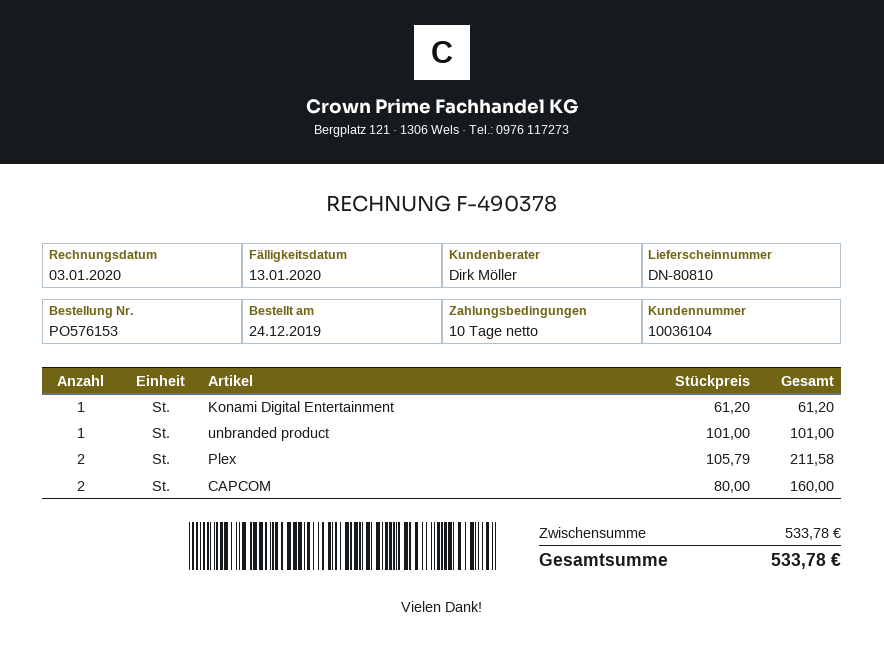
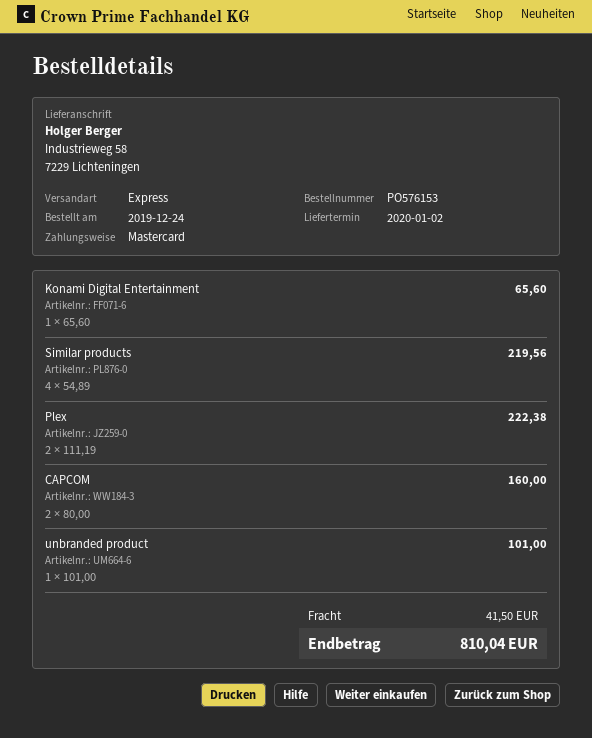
Konami Digital Entertainment: 1 x 61.20 = 61.20 -> 1 x 65.60 = 65.60
Plex: 2 x 105.79 = 211.58 -> 2 x 111.19 = 222.38
Similar products: none -> 4 x 54.89 = 219.56
shipping: none -> 41.50
total: 533.78 -> 810.04

